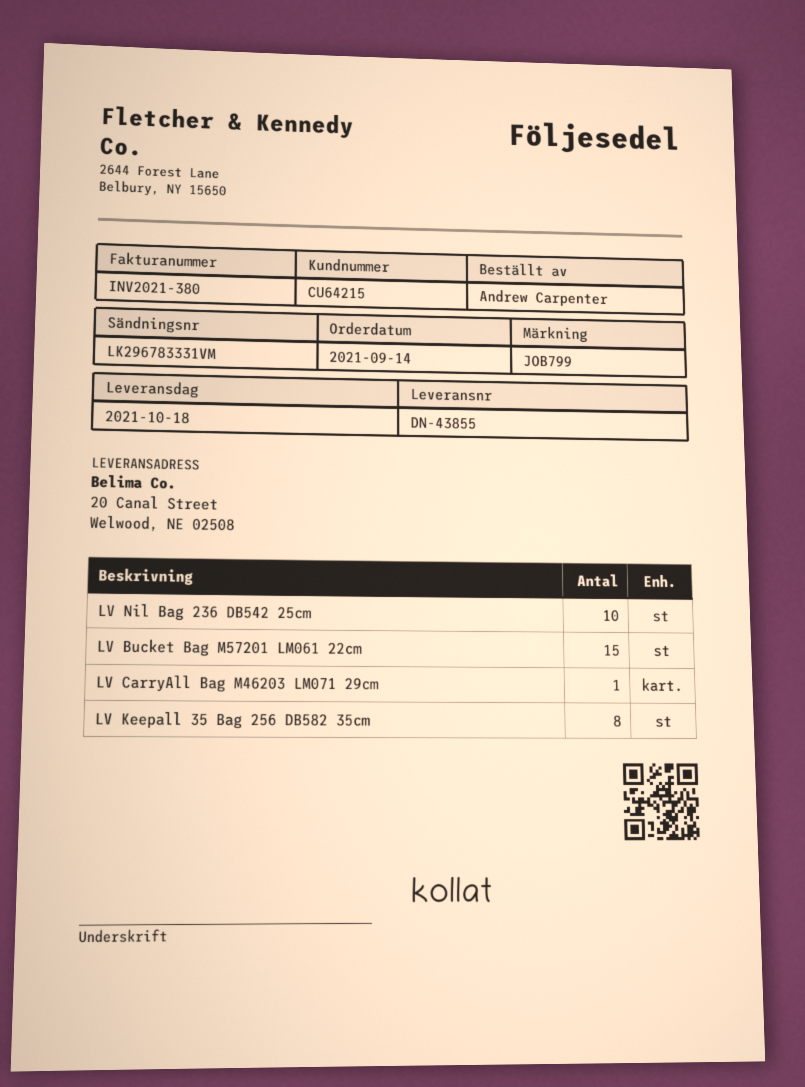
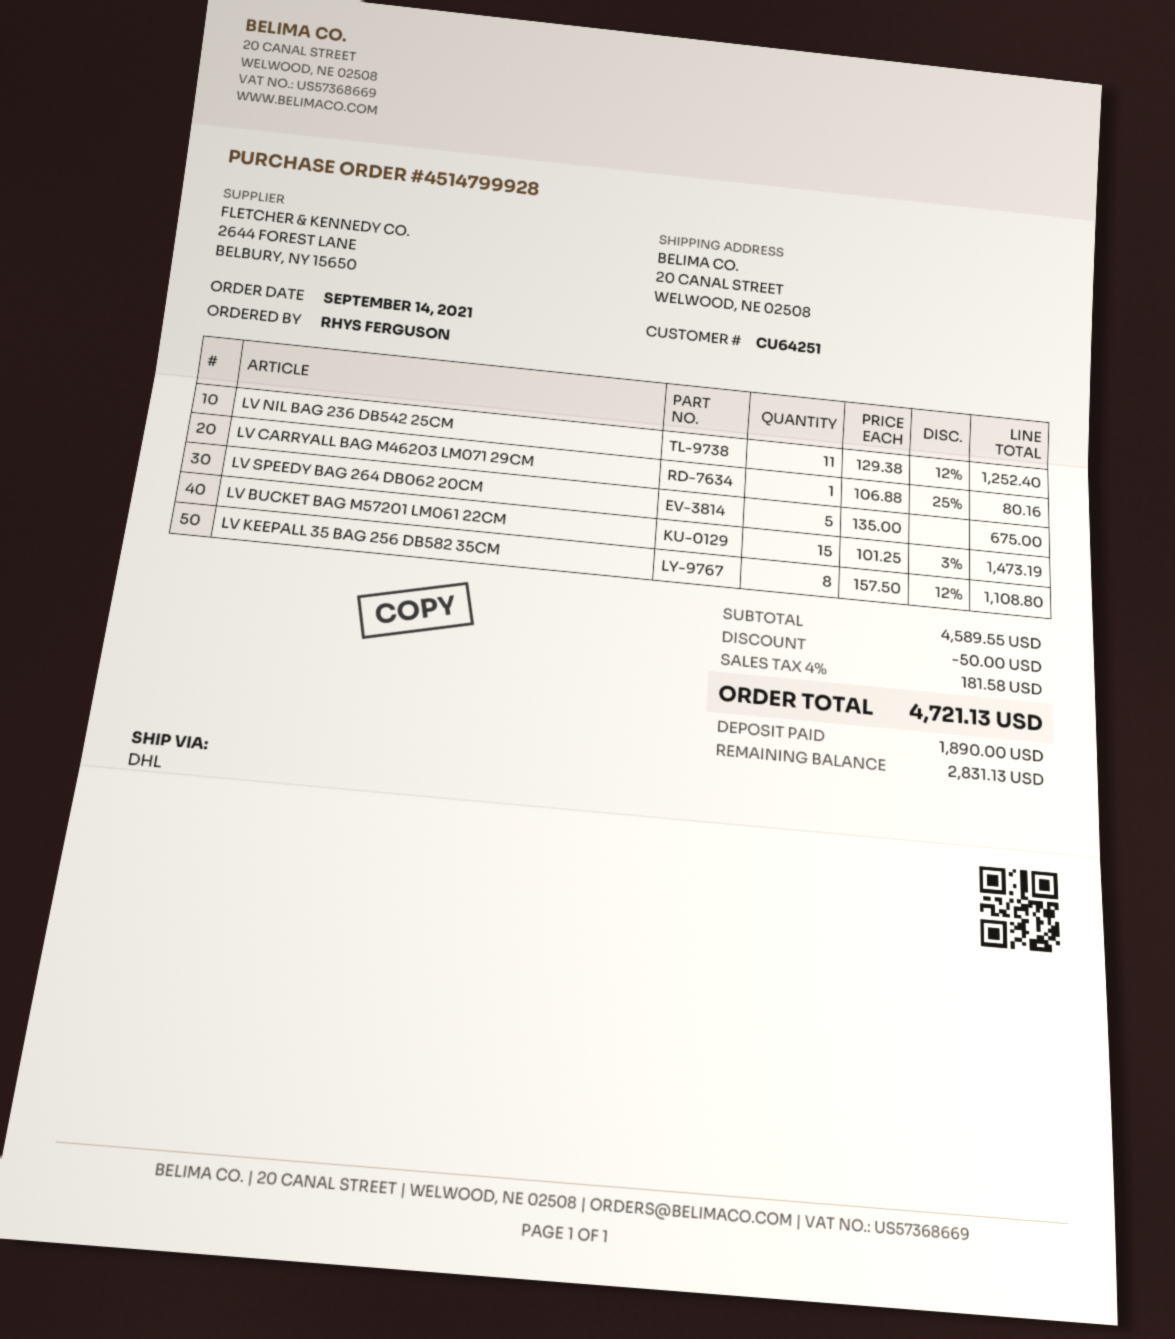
customer number: CU64215 -> CU64251
ordered by: Andrew Carpenter -> RHYS FERGUSON
LV Nil Bag 236 DB542 25cm: 10 -> 11
LV SPEEDY BAG 264 DB062 20CM: none -> 5

